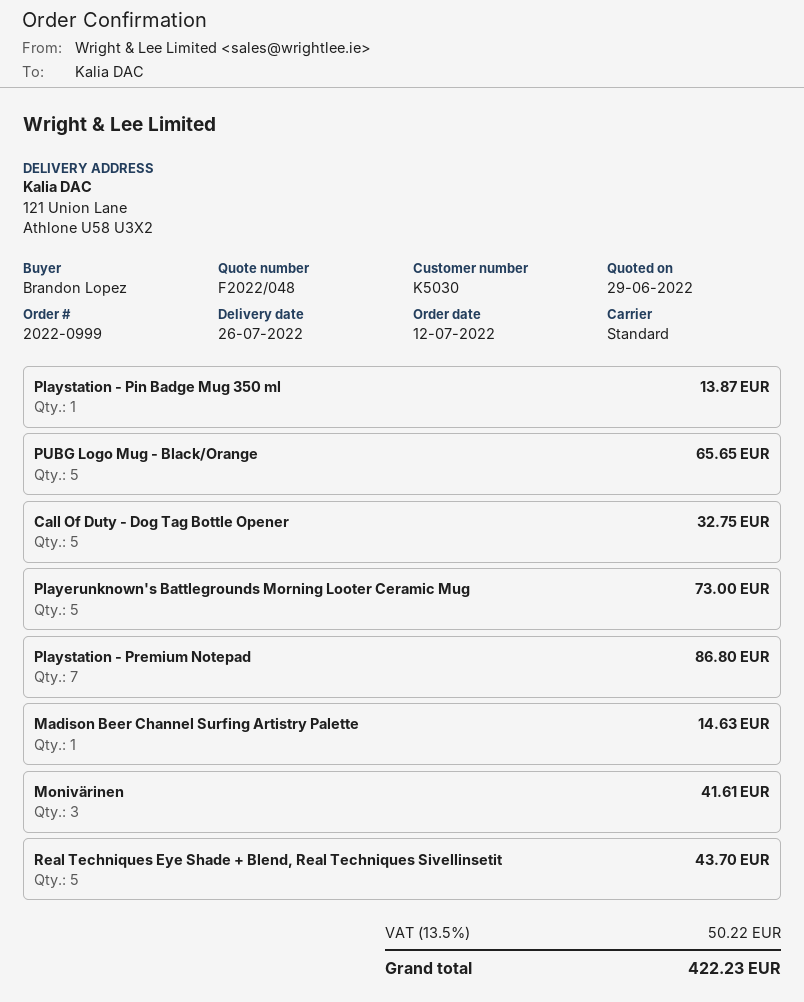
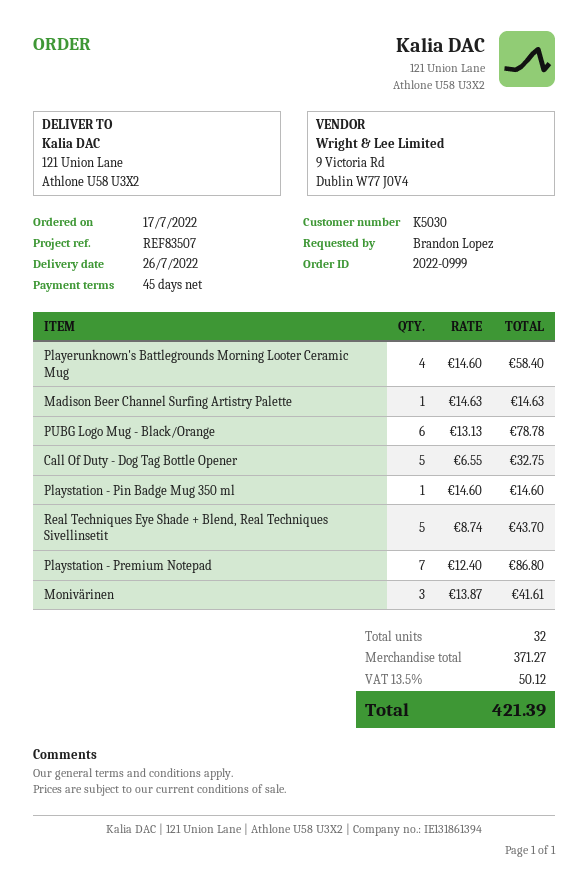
order date: 2022-07-12 -> 2022-07-17
Playstation - Pin Badge Mug 350 ml: 1 for 13.87 -> 1 for 14.60
PUBG Logo Mug - Black/Orange: 5 for 65.65 -> 6 for 78.78
Playerunknown's Battlegrounds Morning Looter Ceramic Mug: 5 for 73.00 -> 4 for 58.40
tax: 13.5% = 50.22 -> 13.5% = 50.12
total: 422.23 -> 421.39

